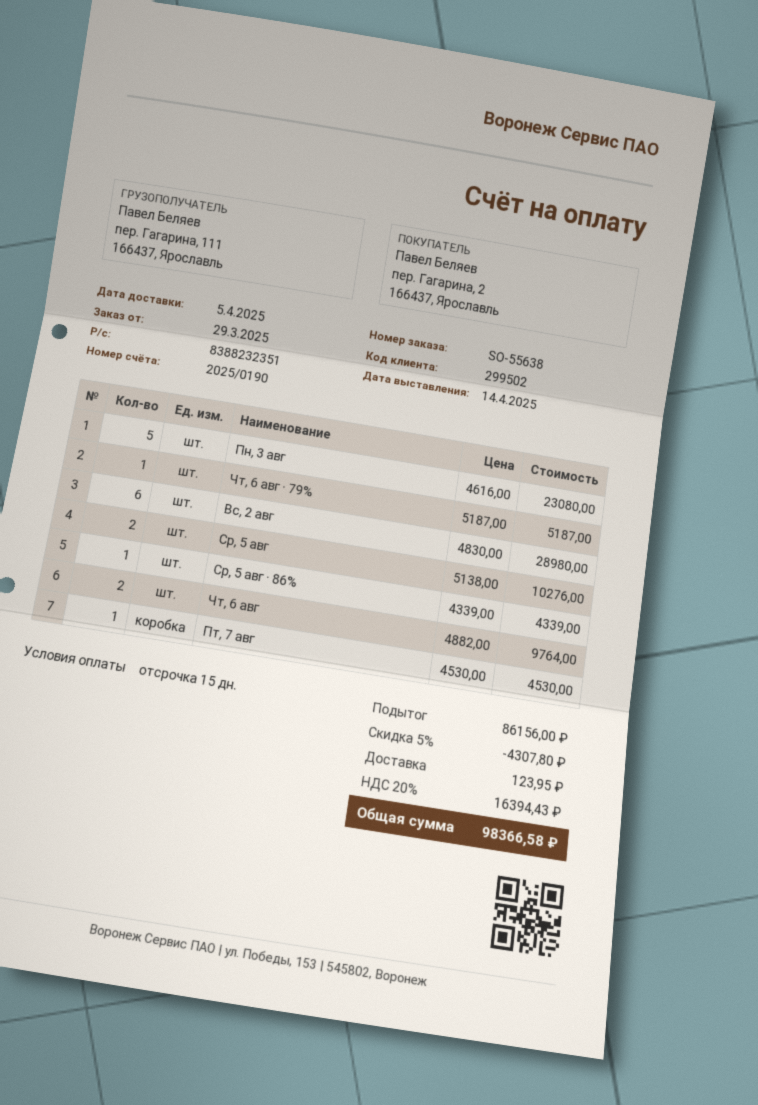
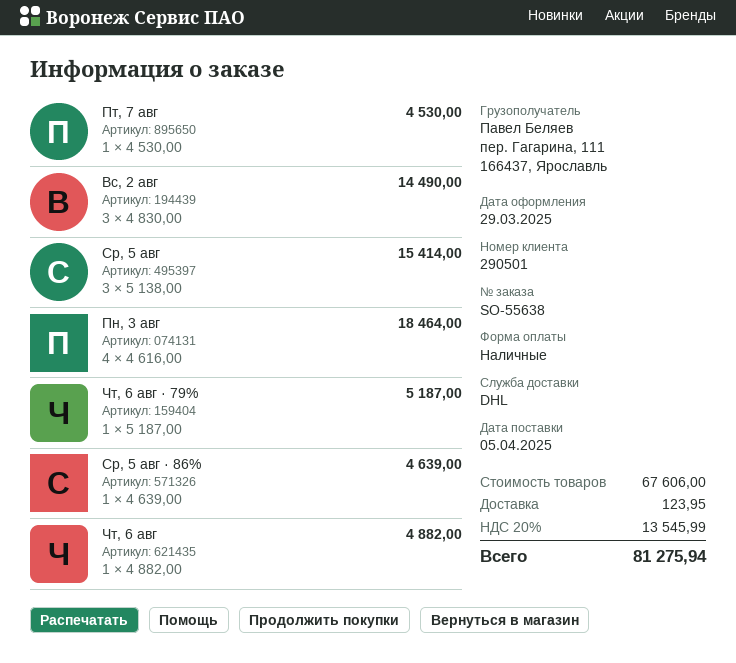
customer number: 299502 -> 290501
Пн, 3 авг: 5 x 4616.00 = 23080.00 -> 4 x 4616.00 = 18464.00
Вс, 2 авг: 6 x 4830.00 = 28980.00 -> 3 x 4830.00 = 14490.00
Ср, 5 авг: 2 x 5138.00 = 10276.00 -> 3 x 5138.00 = 15414.00
Ср, 5 авг · 86%: 1 x 4339.00 = 4339.00 -> 1 x 4639.00 = 4639.00
Чт, 6 авг: 2 x 4882.00 = 9764.00 -> 1 x 4882.00 = 4882.00
subtotal: 86156.00 -> 67606.00
discount: 5% = 4307.80 -> none
tax: 20% = 16394.43 -> 20% = 13545.99
total: 98366.58 -> 81275.94

